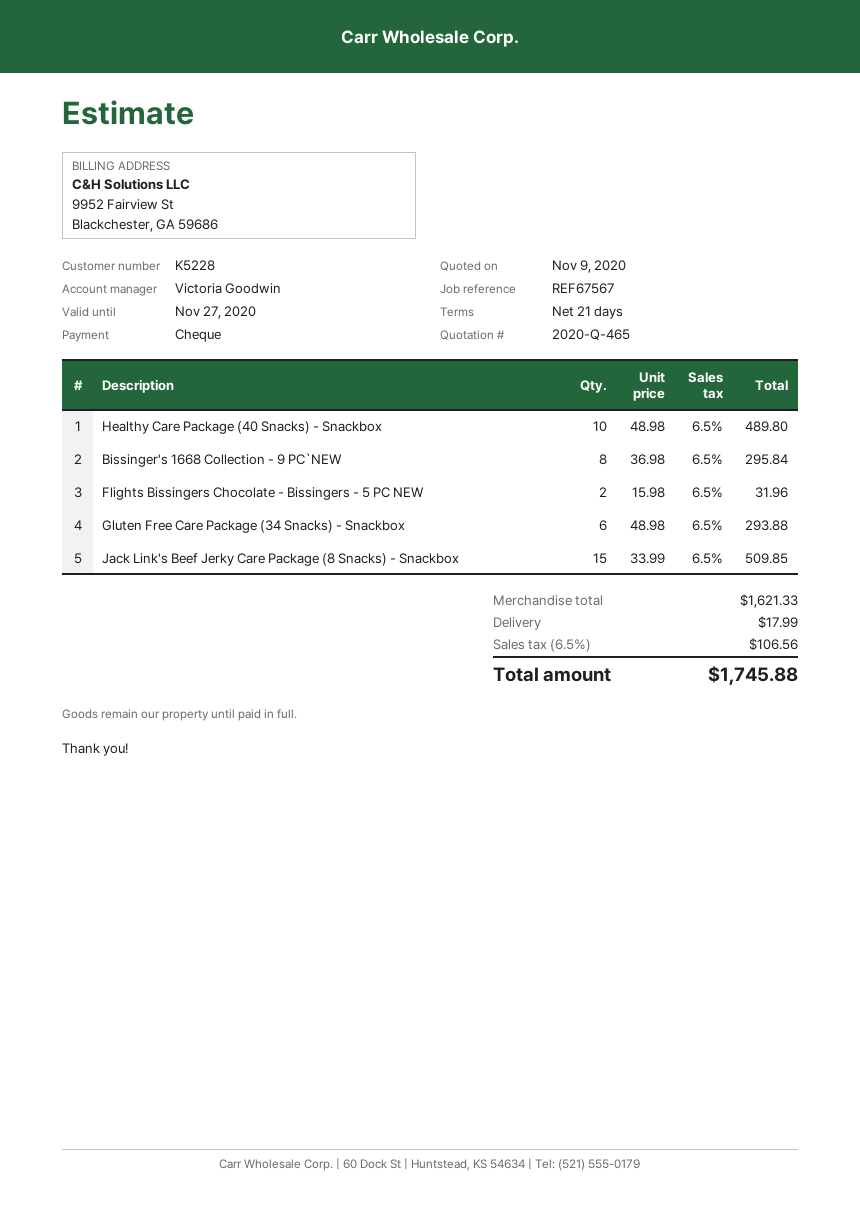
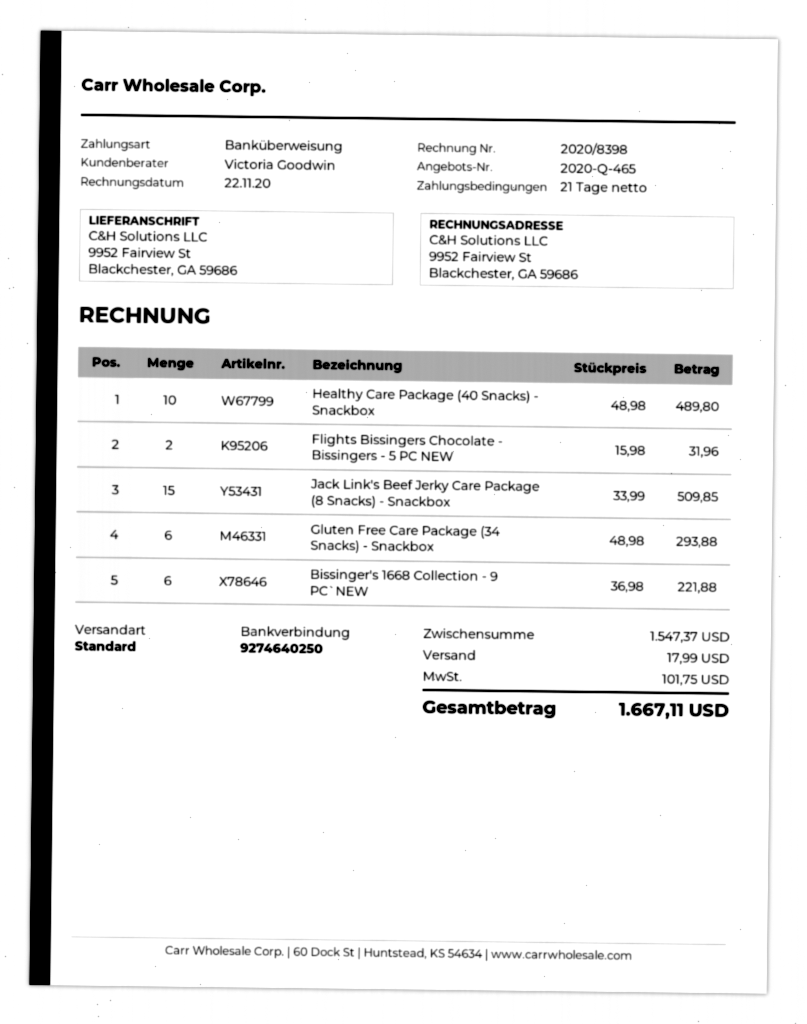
payment method: cheque -> bank transfer
Bissinger's 1668 Collection - 9 PC`NEW: 8 x 36.98 = 295.84 -> 6 x 36.98 = 221.88
subtotal: 1621.33 -> 1547.37
tax: 106.56 -> 101.75
total: 1745.88 -> 1667.11

